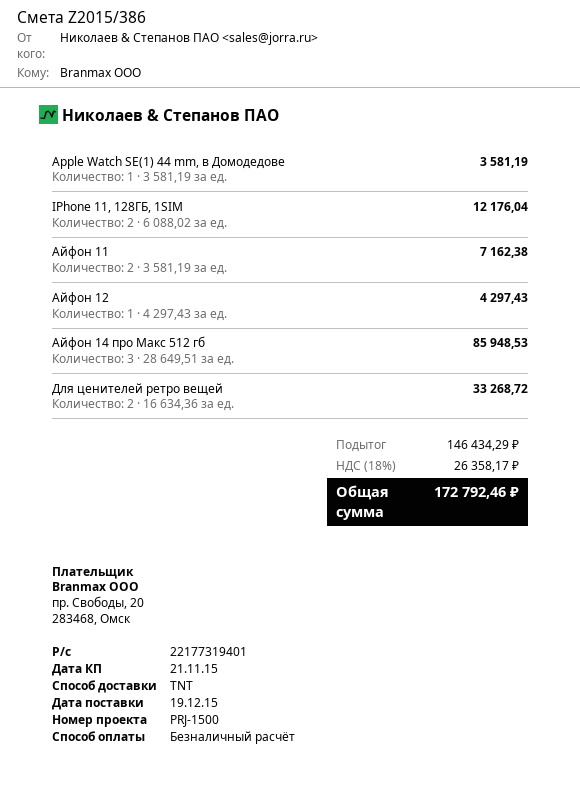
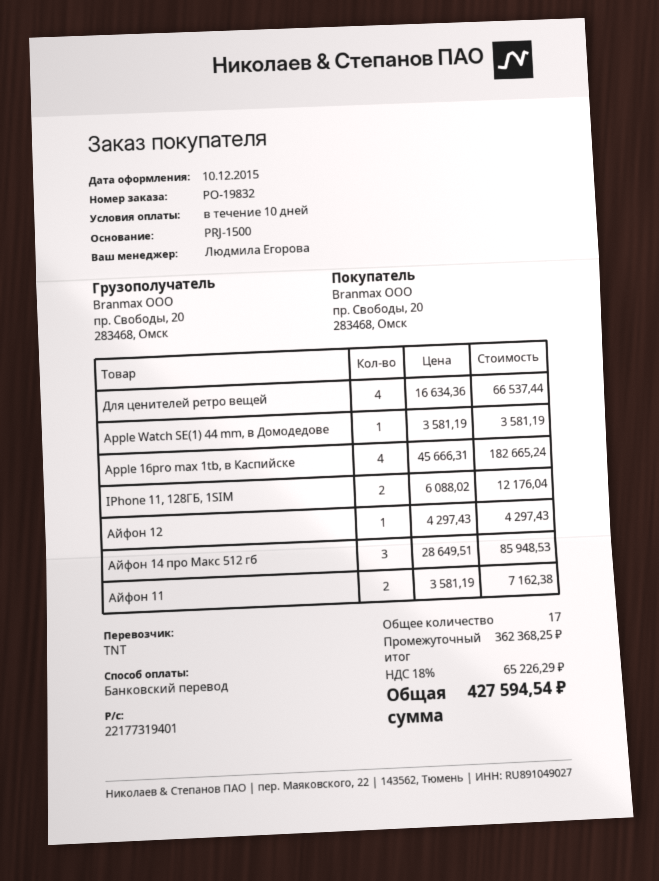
Для ценителей ретро вещей: 2 x 16634.36 = 33268.72 -> 4 x 16634.36 = 66537.44
Apple 16pro max 1tb, в Каспийске: none -> 4 x 45666.31 = 182665.24
subtotal: 146434.29 -> 362368.25
tax: 18% = 26358.17 -> 18% = 65226.29
total: 172792.46 -> 427594.54

